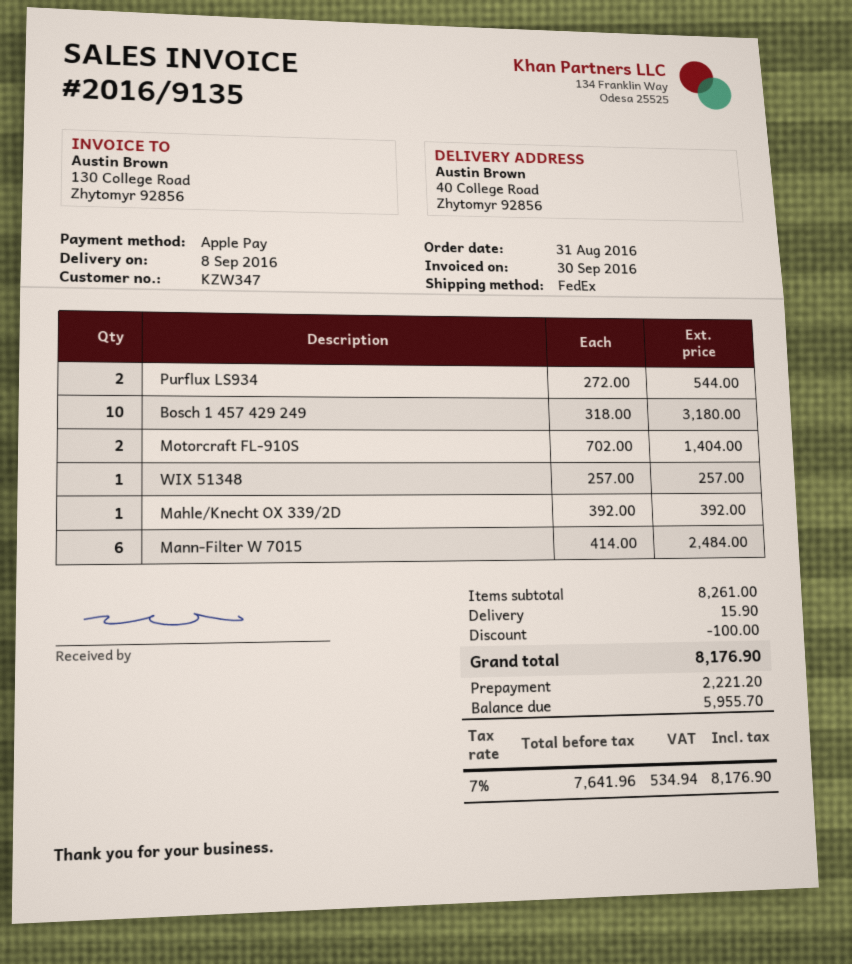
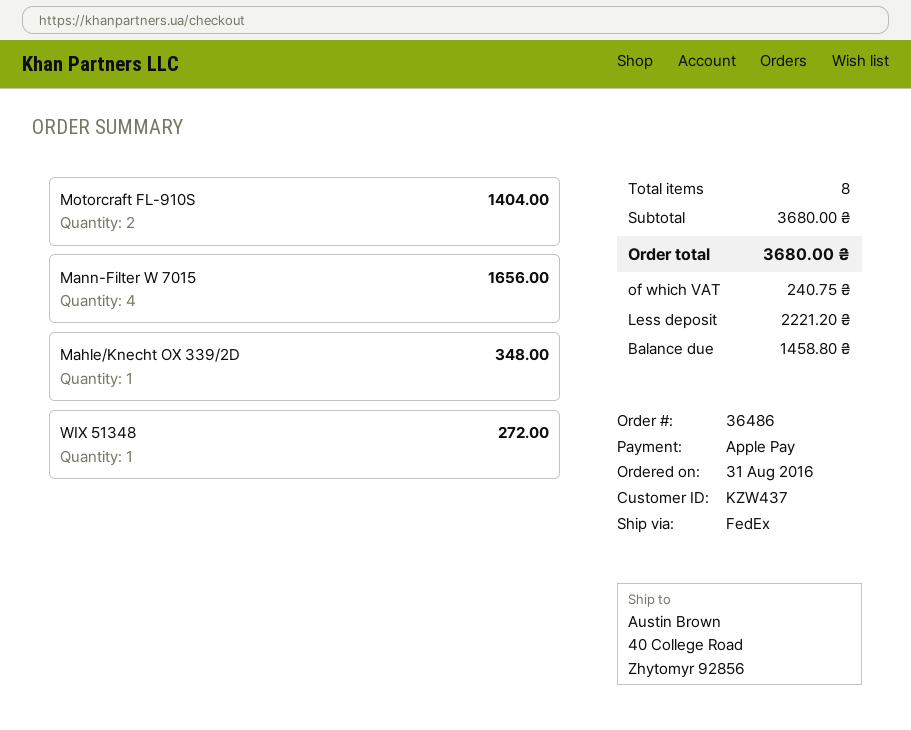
customer number: KZW347 -> KZW437
Purflux LS934: 2 for 544.00 -> none
Bosch 1 457 429 249: 10 for 3180.00 -> none
WIX 51348: 1 for 257.00 -> 1 for 272.00
Mahle/Knecht OX 339/2D: 1 for 392.00 -> 1 for 348.00
Mann-Filter W 7015: 6 for 2484.00 -> 4 for 1656.00
subtotal: 8261.00 -> 3680.00
discount: 100.00 -> none
shipping: 15.90 -> none
tax: 534.94 -> 240.75
total: 8176.90 -> 3680.00
balance: 5955.70 -> 1458.80

